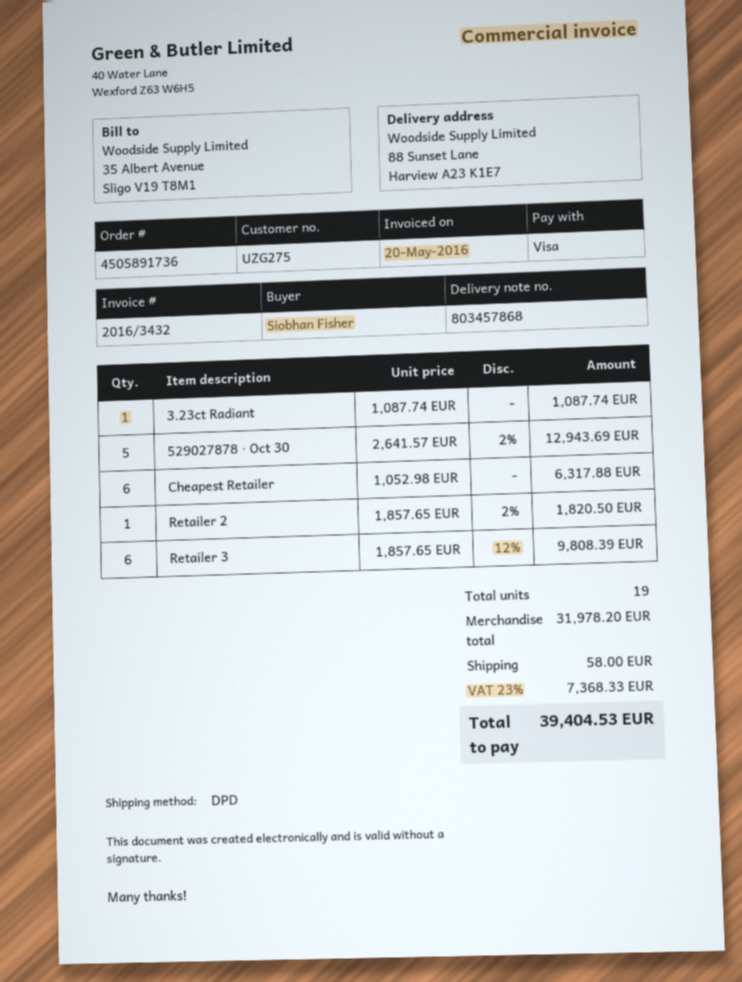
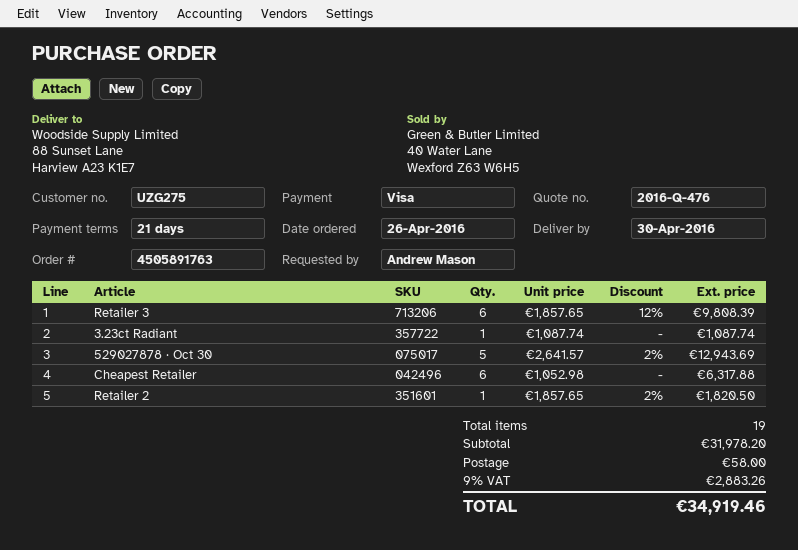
order number: 4505891736 -> 4505891763
ordered by: Siobhan Fisher -> Andrew Mason
tax: 23% = 7368.33 -> 9% = 2883.26
total: 39404.53 -> 34919.46

